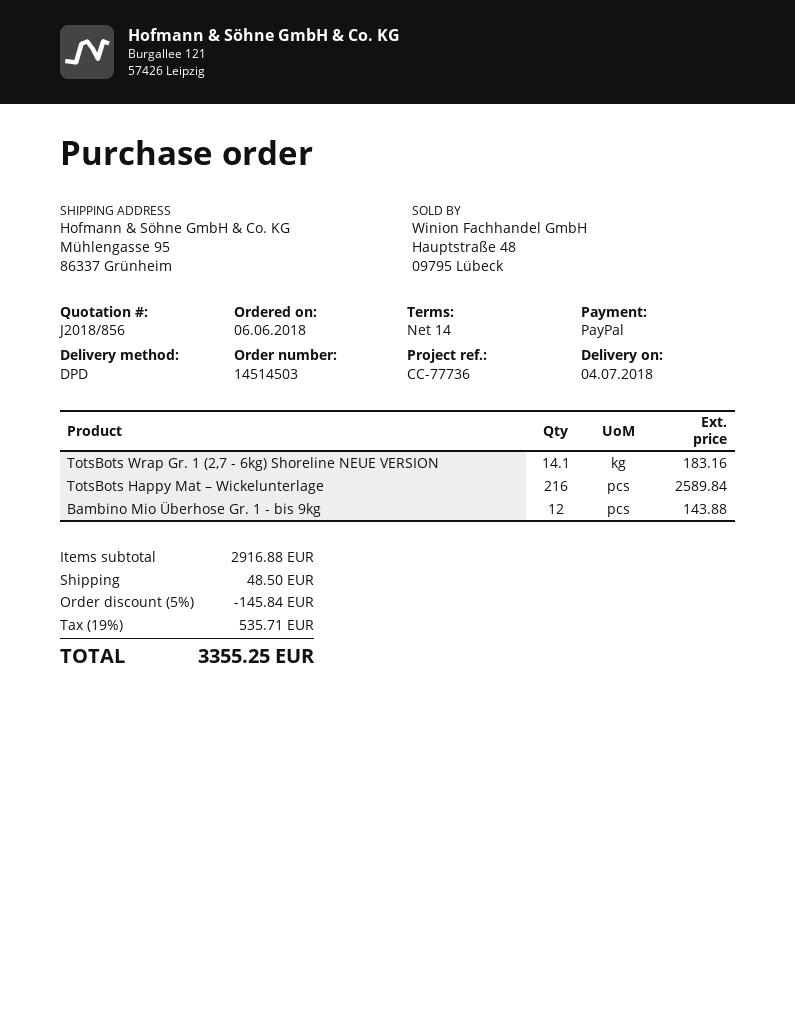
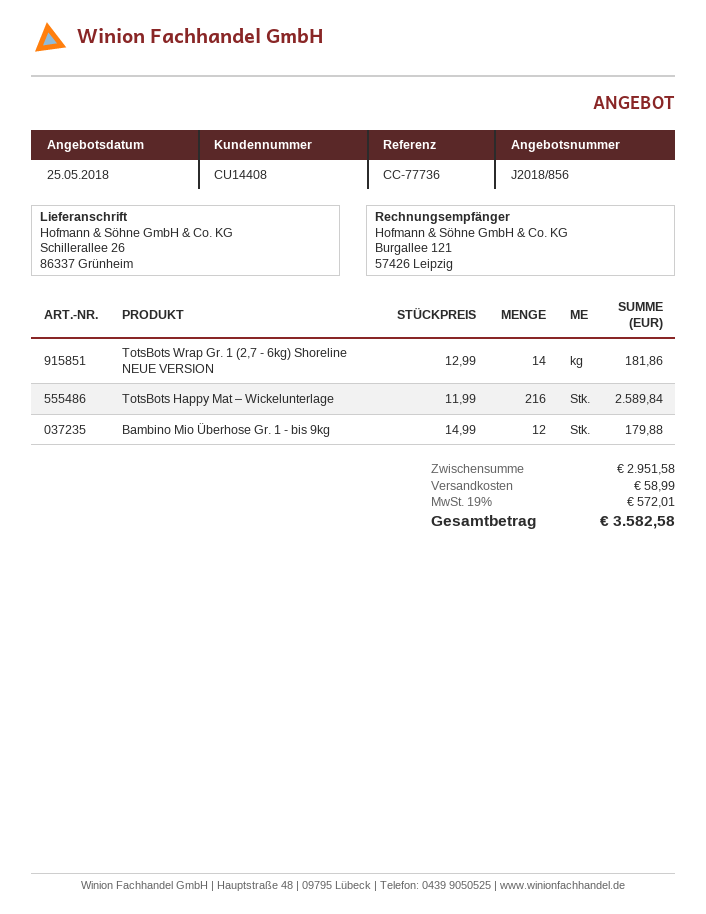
ship to: Mühlengasse 95, 86337 Grünheim -> Schillerallee 26, 86337 Grünheim
TotsBots Wrap Gr. 1 (2,7 - 6kg) Shoreline NEUE VERSION: 14.1 for 183.16 -> 14 for 181.86
Bambino Mio Überhose Gr. 1 - bis 9kg: 12 for 143.88 -> 12 for 179.88
subtotal: 2916.88 -> 2951.58
discount: 5% = 145.84 -> none
shipping: 48.50 -> 58.99
tax: 19% = 535.71 -> 19% = 572.01
total: 3355.25 -> 3582.58

